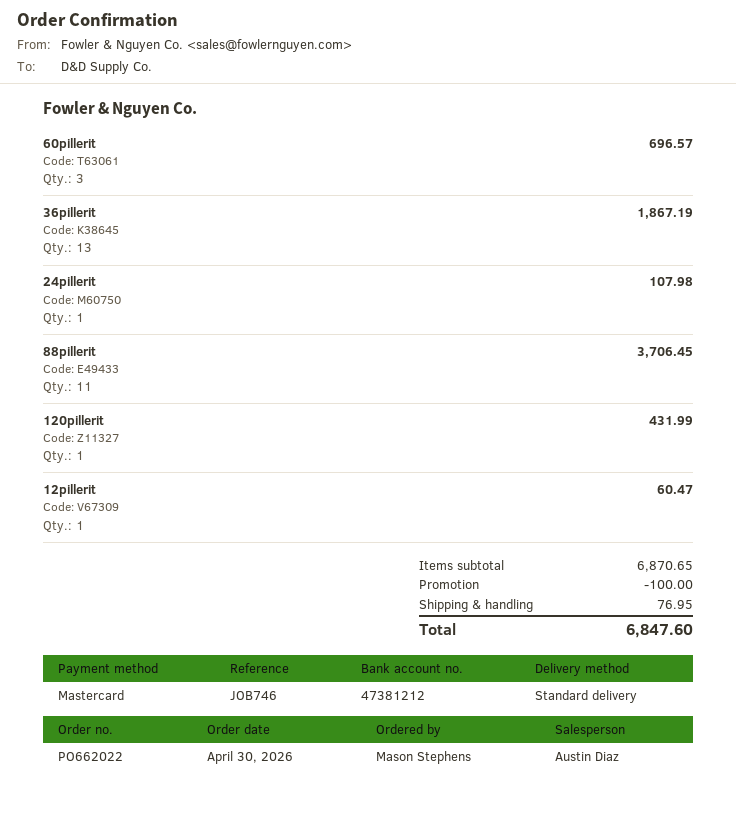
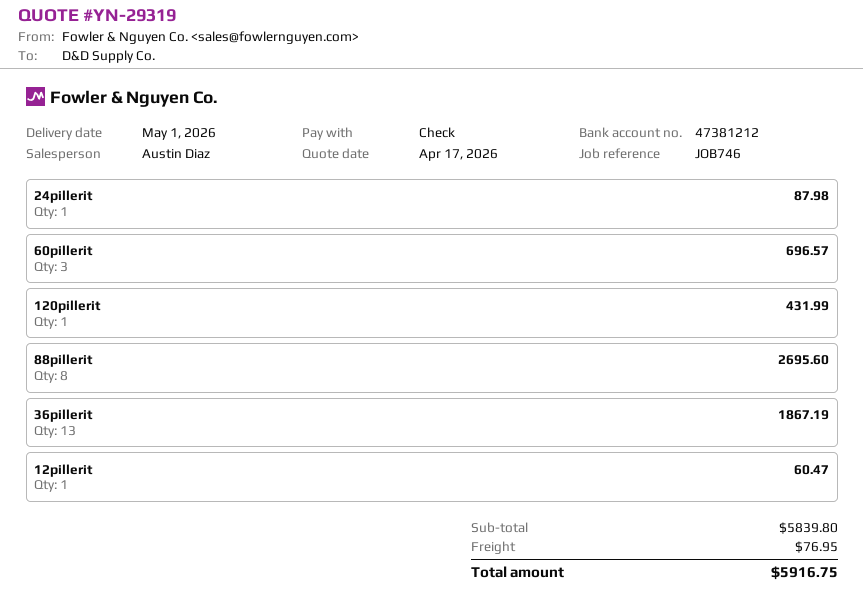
payment method: Mastercard -> cheque
24pillerit: 1 for 107.98 -> 1 for 87.98
88pillerit: 11 for 3706.45 -> 8 for 2695.60
subtotal: 6870.65 -> 5839.80
discount: 100.00 -> none
total: 6847.60 -> 5916.75

